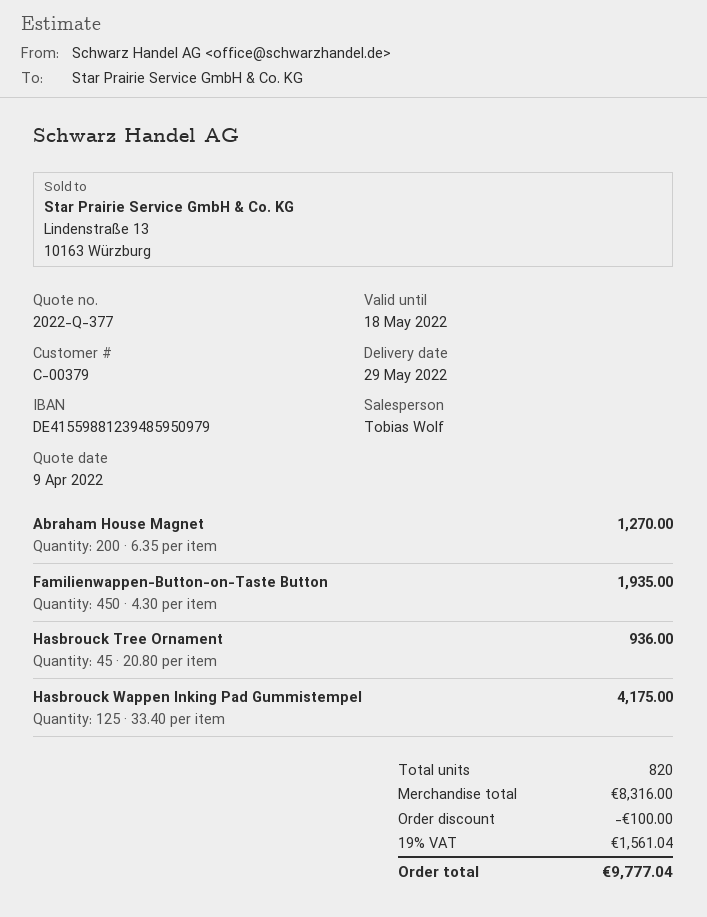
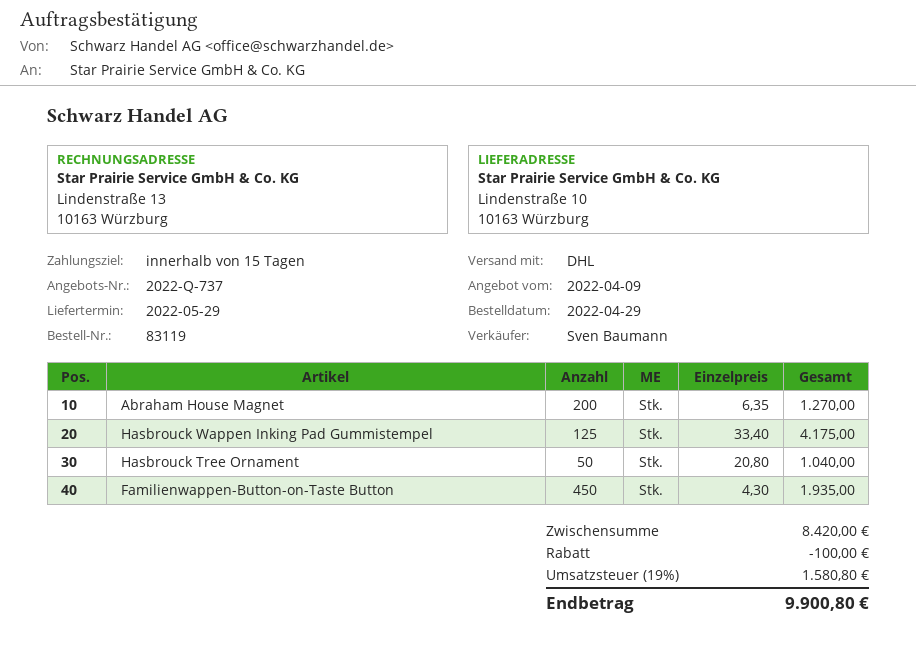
quote number: 2022-Q-377 -> 2022-Q-737
sales rep: Tobias Wolf -> Sven Baumann
Hasbrouck Tree Ornament: 45 x 20.80 = 936.00 -> 50 x 20.80 = 1040.00
subtotal: 8316.00 -> 8420.00
tax: 19% = 1561.04 -> 19% = 1580.80
total: 9777.04 -> 9900.80

